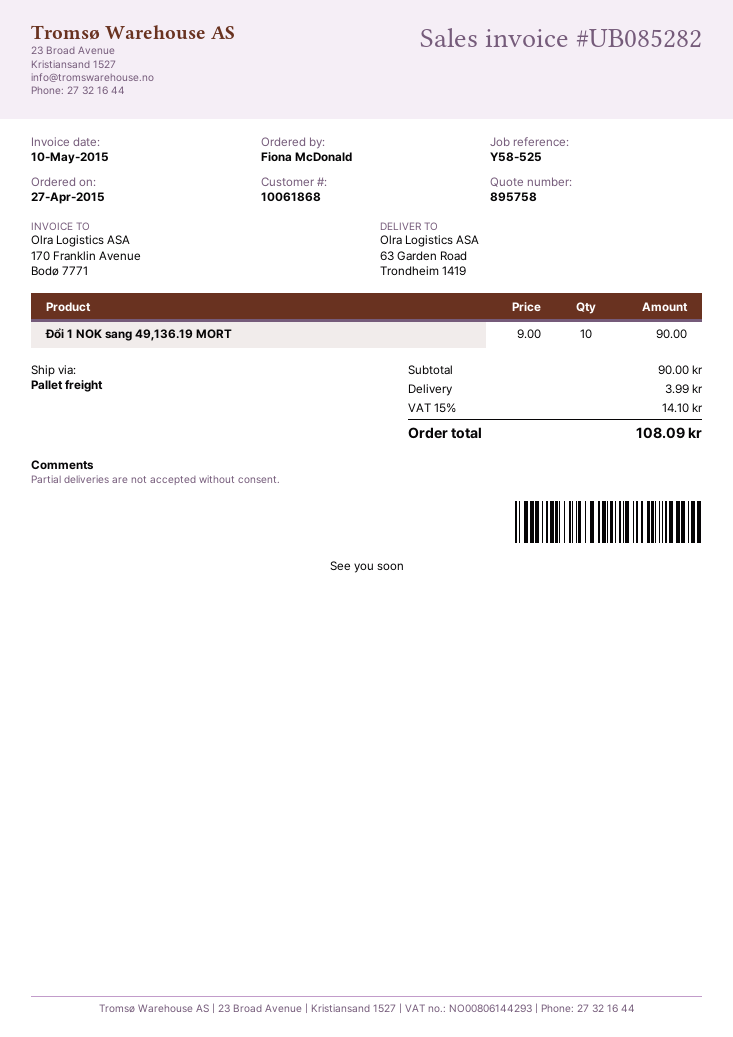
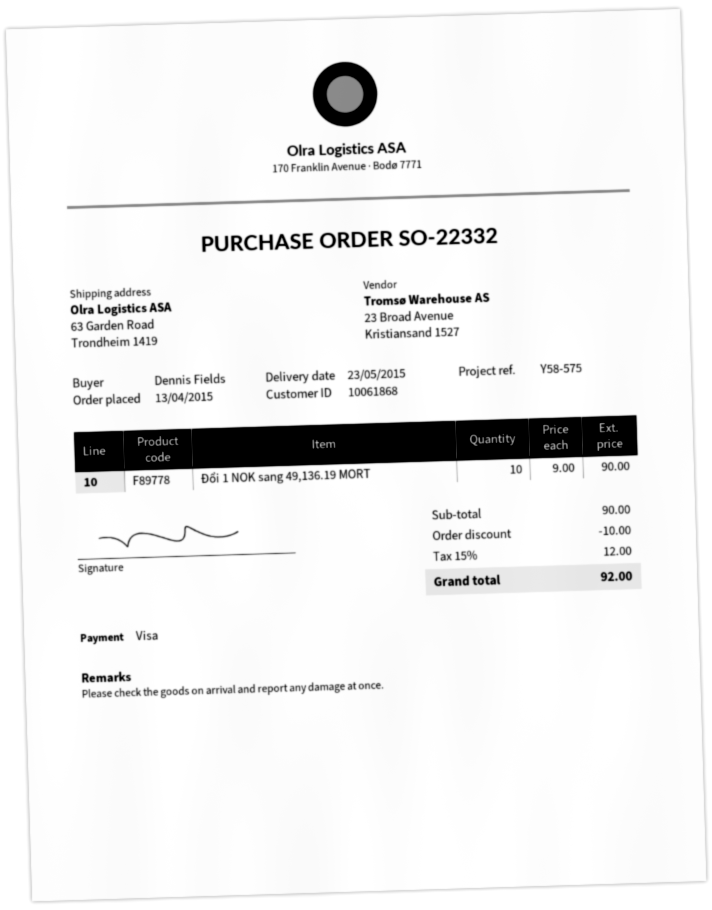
order date: 2015-04-27 -> 2015-04-13
reference: Y58-525 -> Y58-575
ordered by: Fiona McDonald -> Dennis Fields
discount: none -> 10.00
shipping: 3.99 -> none
tax: 15% = 14.10 -> 15% = 12.00
total: 108.09 -> 92.00

